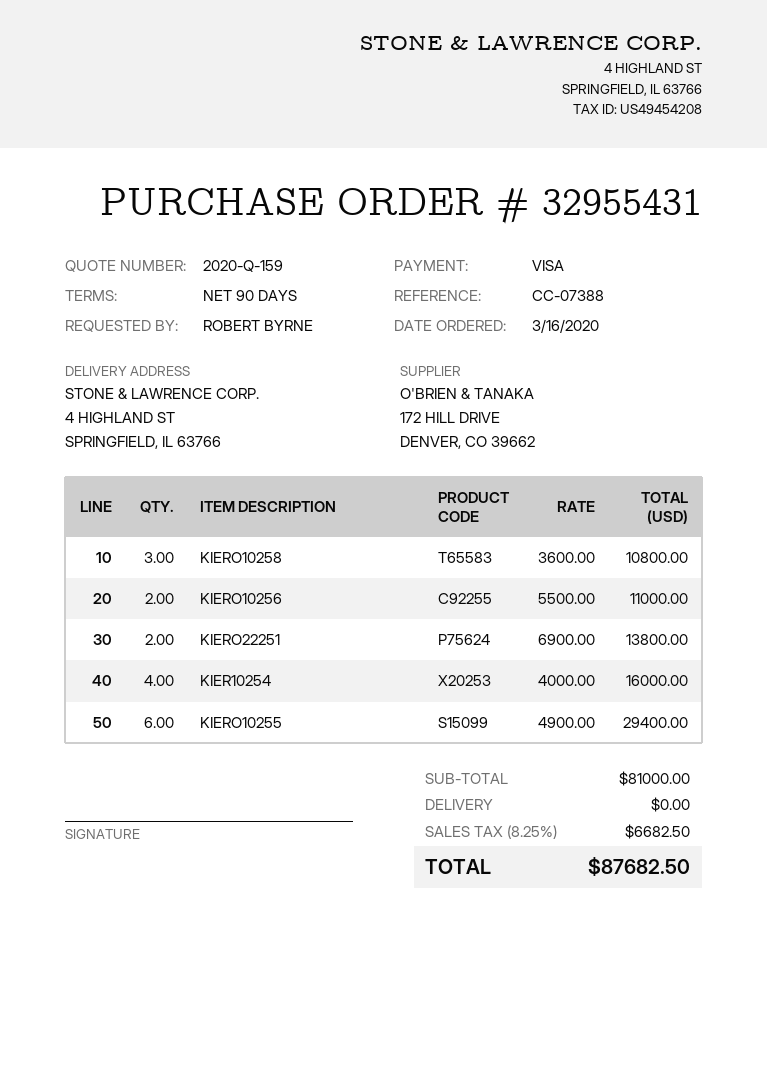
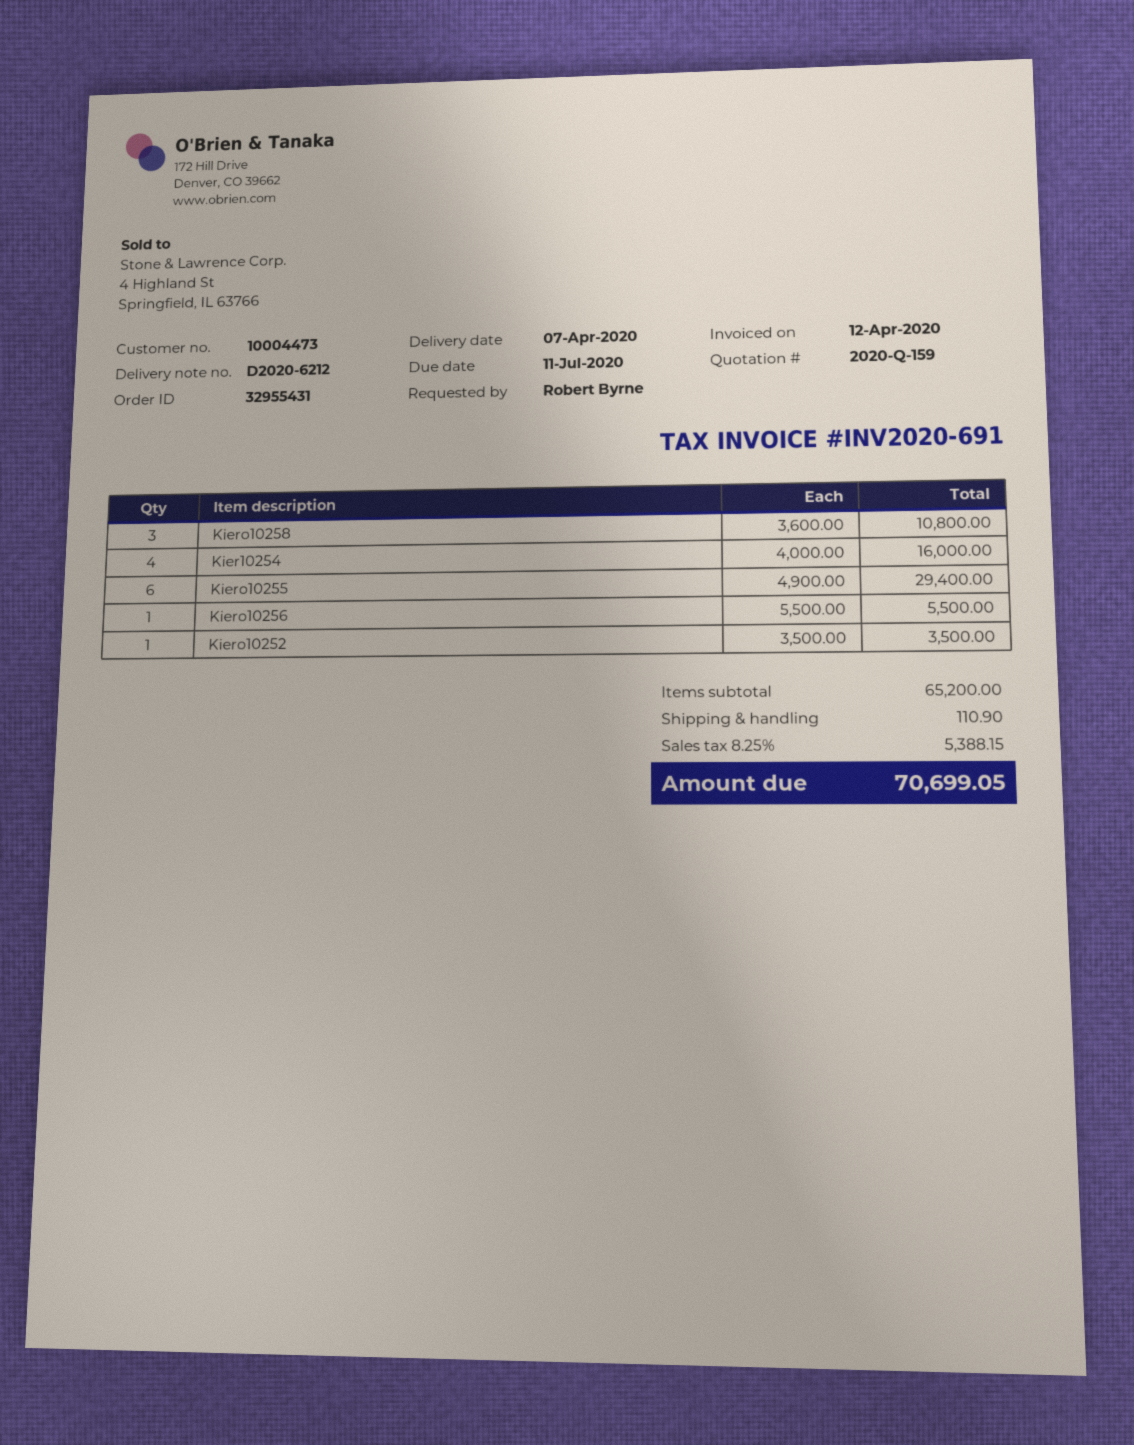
KIERO10256: 2 x 5500.00 = 11000.00 -> 1 x 5500.00 = 5500.00
KIERO22251: 2 x 6900.00 = 13800.00 -> none
Kiero10252: none -> 1 x 3500.00 = 3500.00
subtotal: 81000.00 -> 65200.00
shipping: 0.00 -> 110.90
tax: 8.25% = 6682.50 -> 8.25% = 5388.15
total: 87682.50 -> 70699.05

